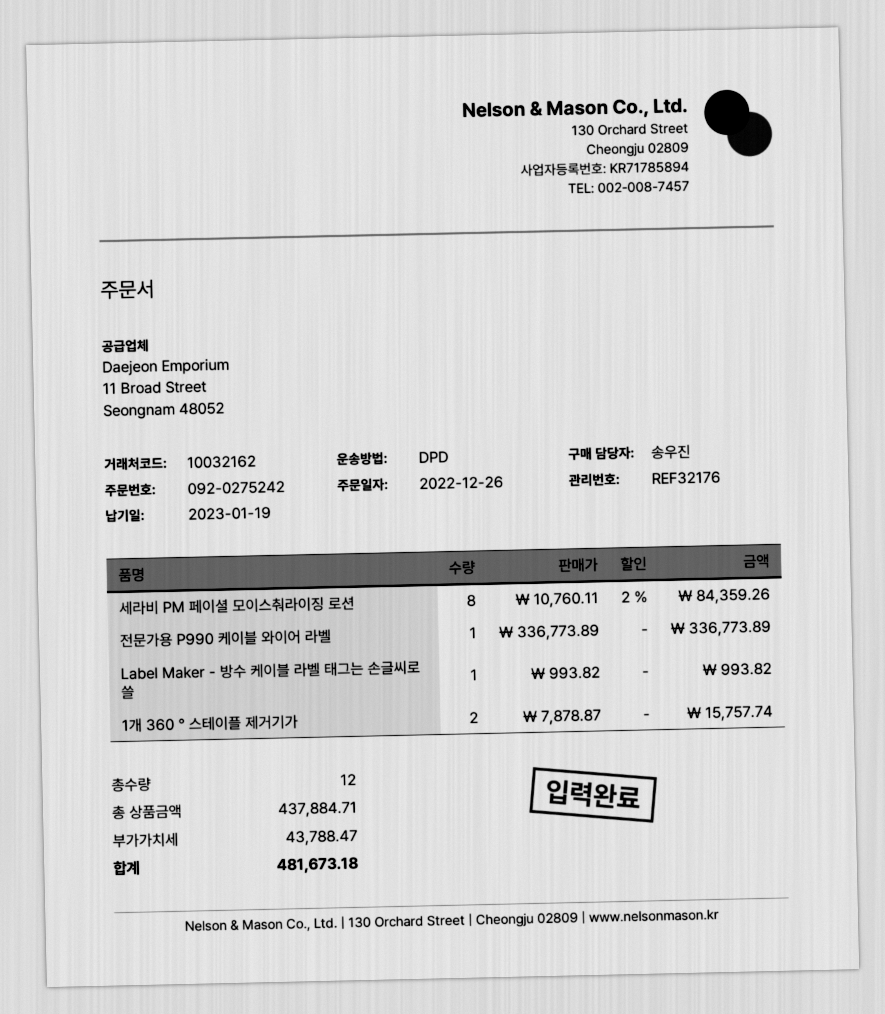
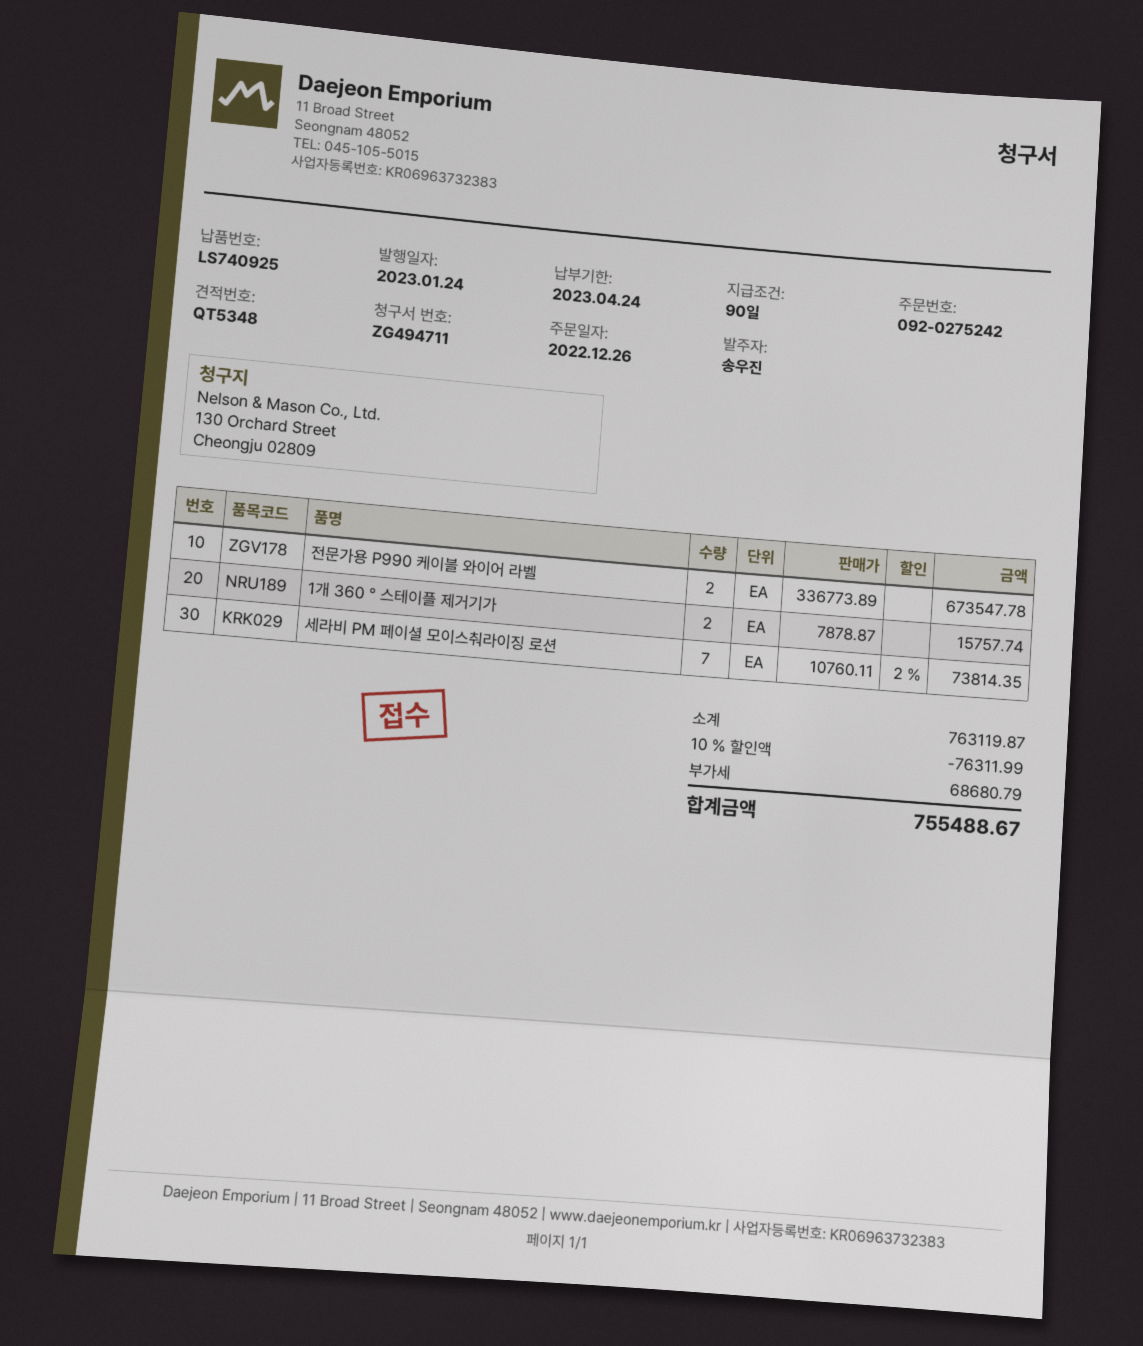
세라비 PM 페이셜 모이스춰라이징 로션: 8 x 10760.11 - 2% = 84359.26 -> 7 x 10760.11 - 2% = 73814.35
전문가용 P990 케이블 와이어 라벨: 1 x 336773.89 = 336773.89 -> 2 x 336773.89 = 673547.78
Label Maker - 방수 케이블 라벨 태그는 손글씨로 쓸: 1 x 993.82 = 993.82 -> none
subtotal: 437884.71 -> 763119.87
discount: none -> 10% = 76311.99
tax: 43788.47 -> 68680.79
total: 481673.18 -> 755488.67

